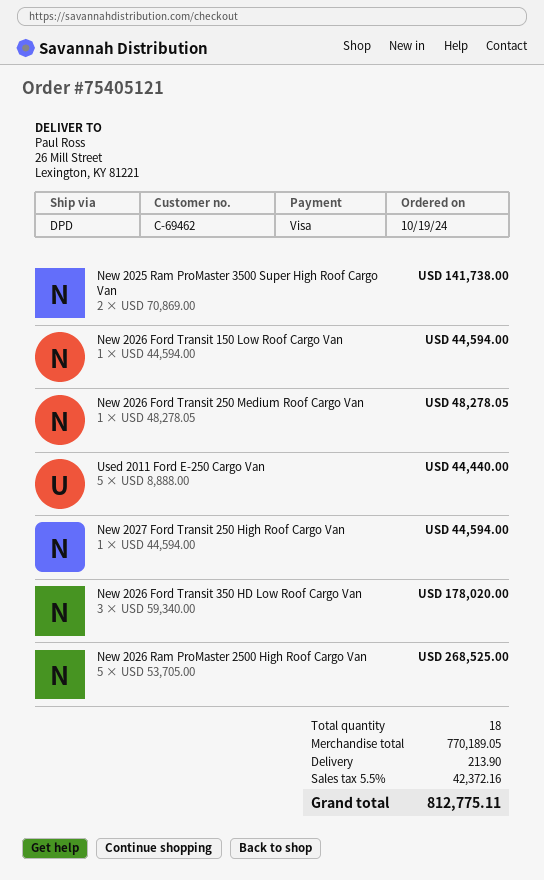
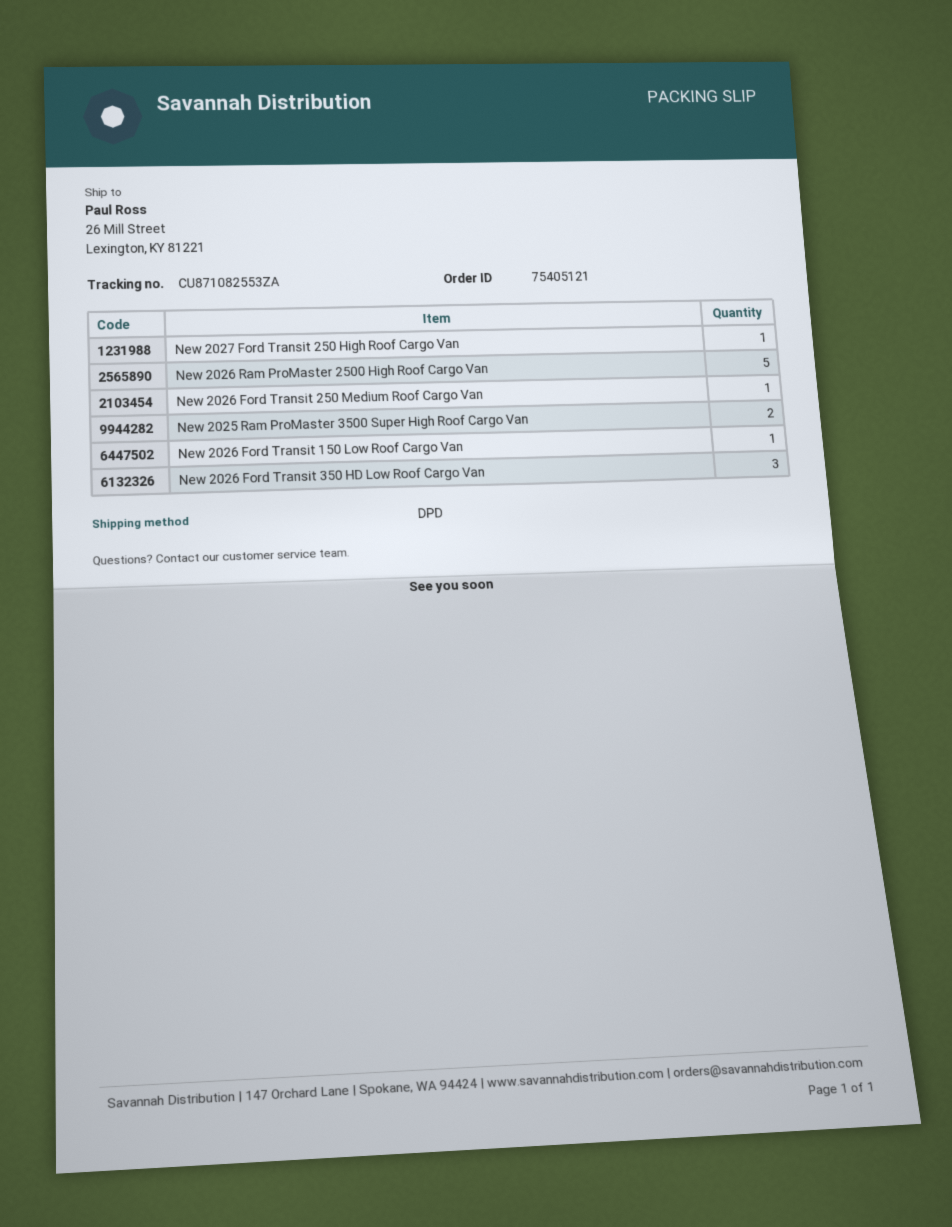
Used 2011 Ford E-250 Cargo Van: 5 -> none

